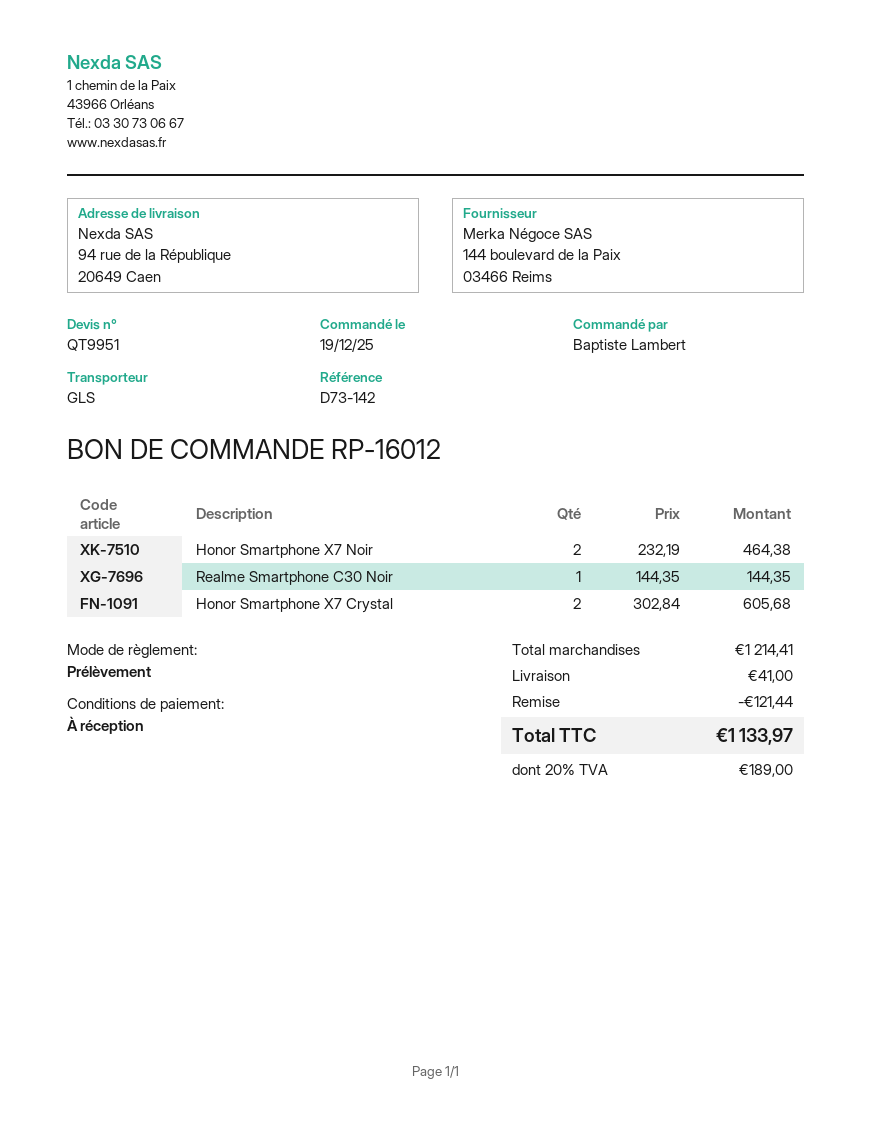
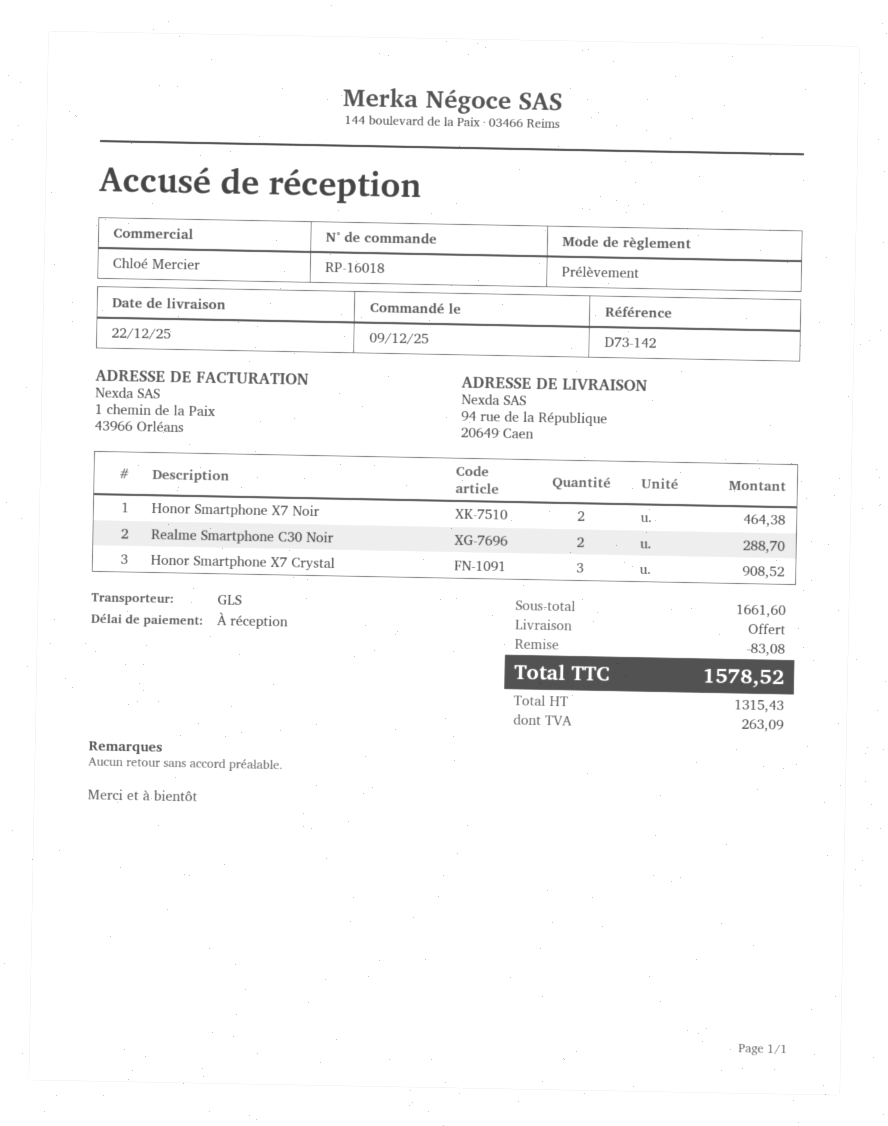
order number: RP-16012 -> RP-16018
order date: 2025-12-19 -> 2025-12-09
Realme Smartphone C30 Noir: 1 for 144.35 -> 2 for 288.70
Honor Smartphone X7 Crystal: 2 for 605.68 -> 3 for 908.52
subtotal: 1214.41 -> 1661.60
discount: 121.44 -> 83.08
shipping: 41.00 -> 0.00
tax: 189.00 -> 263.09
total: 1133.97 -> 1578.52

